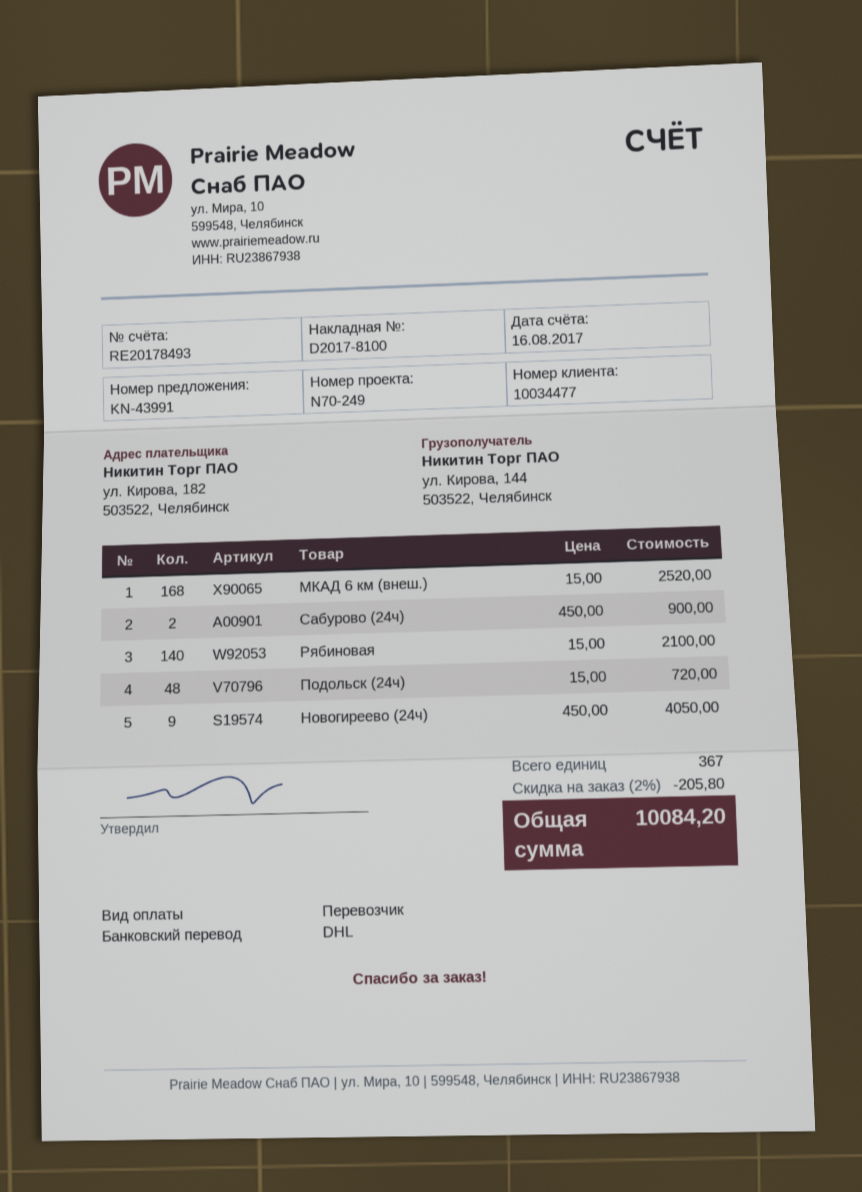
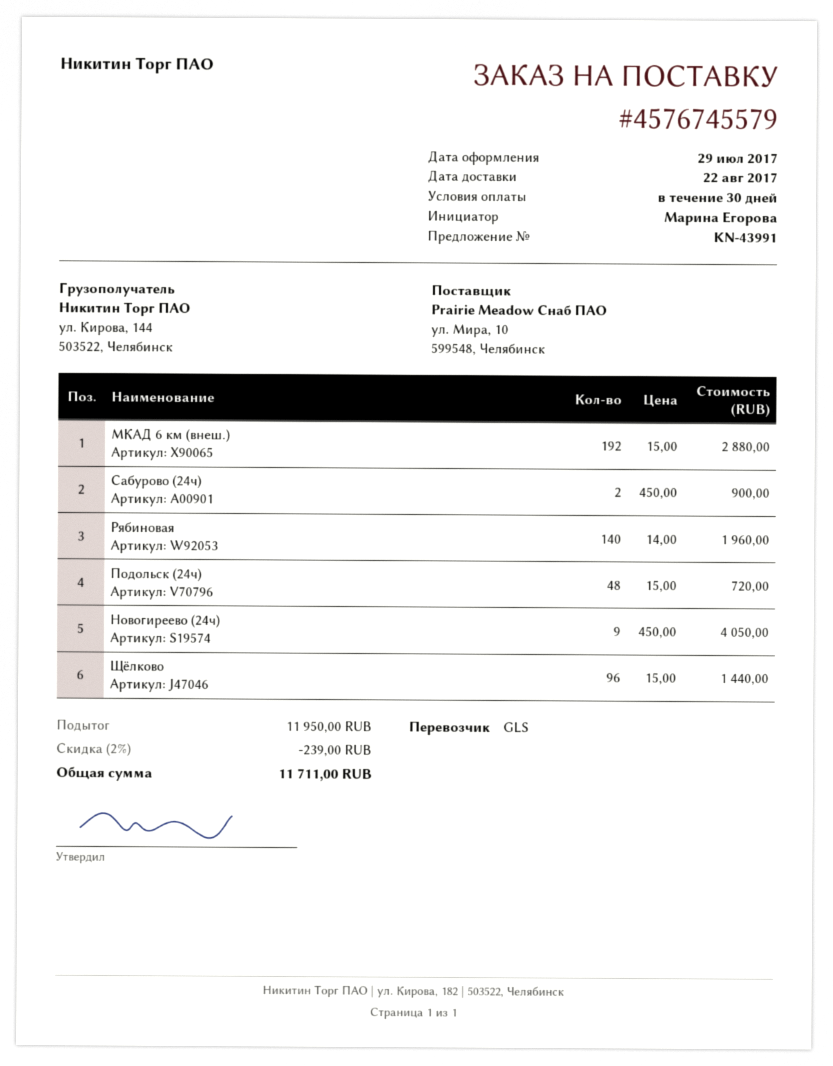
shipping method: DHL -> GLS
МКАД 6 км (внеш.): 168 x 15.00 = 2520.00 -> 192 x 15.00 = 2880.00
Рябиновая: 140 x 15.00 = 2100.00 -> 140 x 14.00 = 1960.00
Щёлково: none -> 96 x 15.00 = 1440.00
discount: 2% = 205.80 -> 2% = 239.00
total: 10084.20 -> 11711.00

